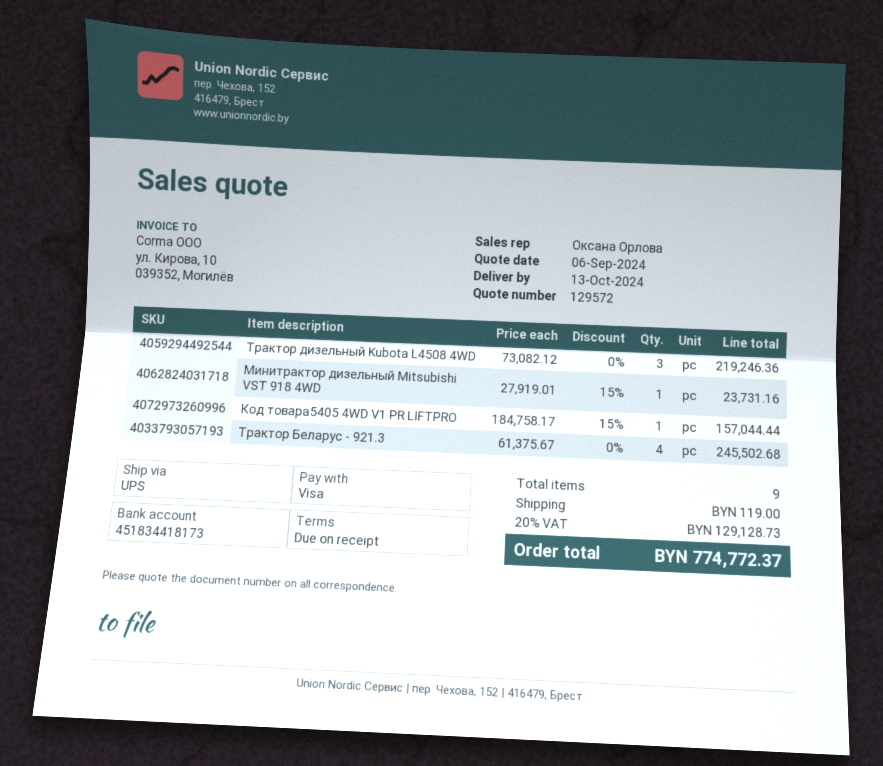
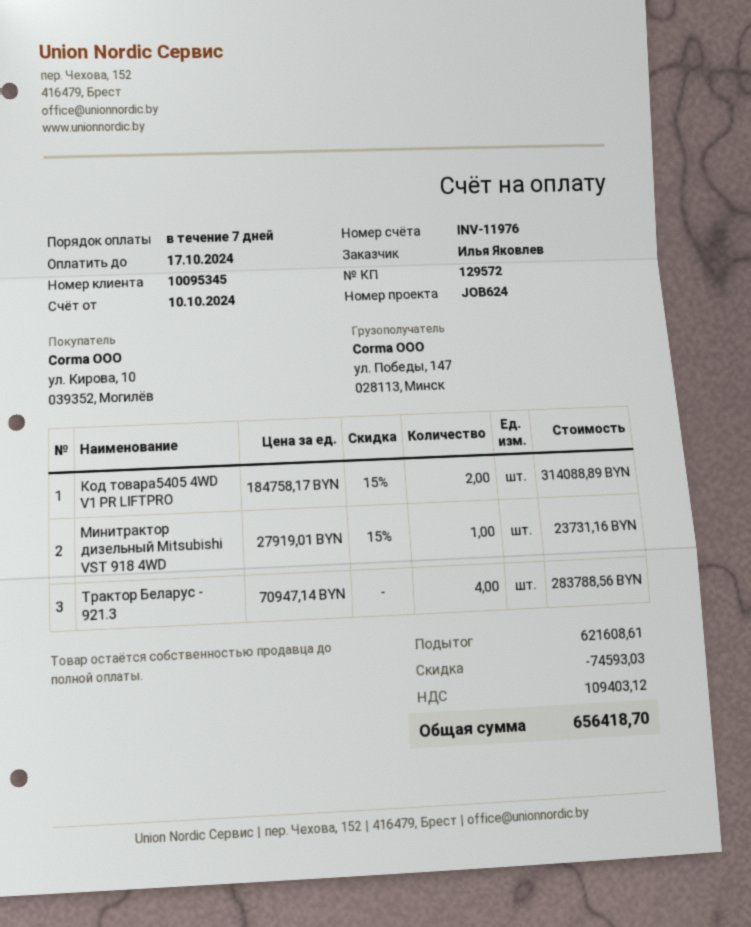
payment terms: on receipt -> 7 days
Трактор дизельный Kubota L4508 4WD: 3 x 73082.12 = 219246.36 -> none
Код товара5405 4WD V1 PR LIFTPRO: 1 x 184758.17 - 15% = 157044.44 -> 2 x 184758.17 - 15% = 314088.89
Трактор Беларус - 921.3: 4 x 61375.67 = 245502.68 -> 4 x 70947.14 = 283788.56
discount: none -> 74593.03
shipping: 119.00 -> none
tax: 129128.73 -> 109403.12
total: 774772.37 -> 656418.70

